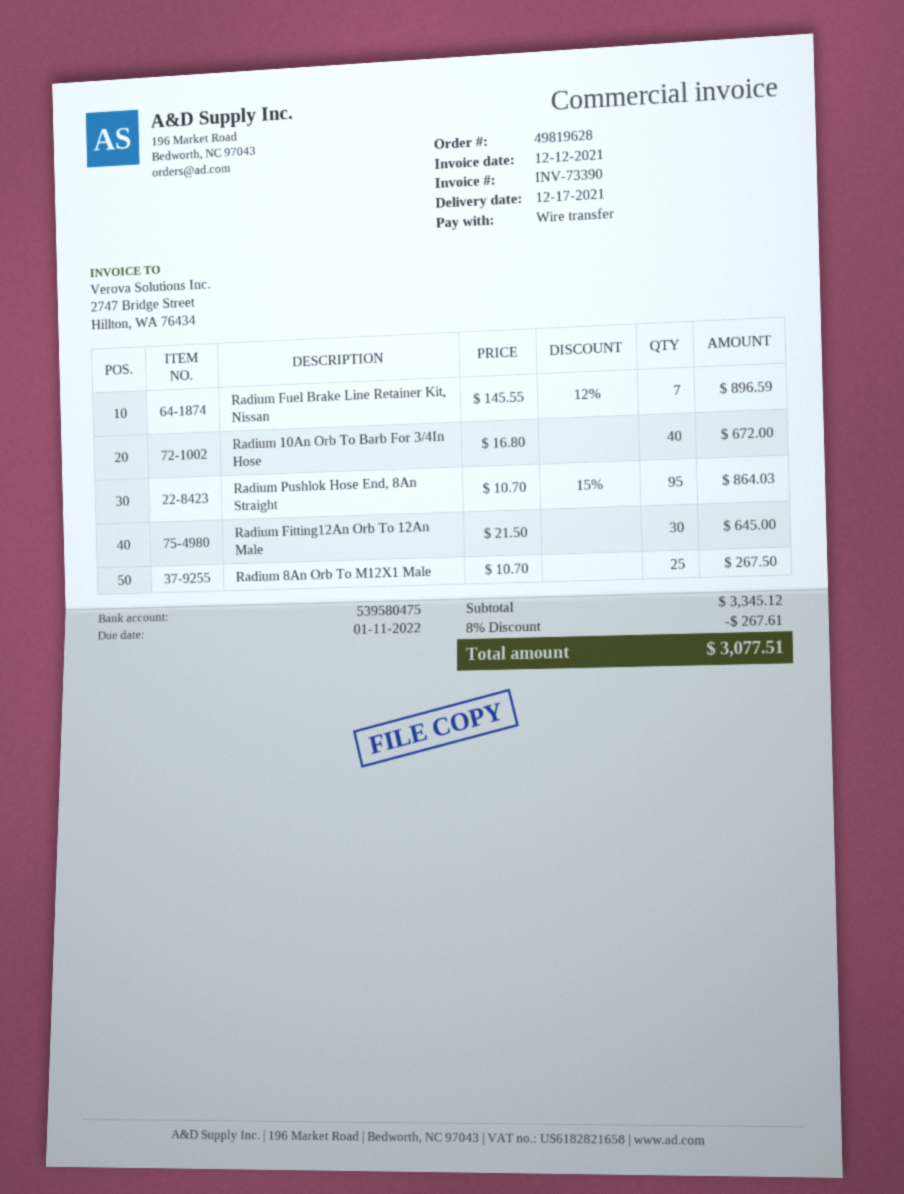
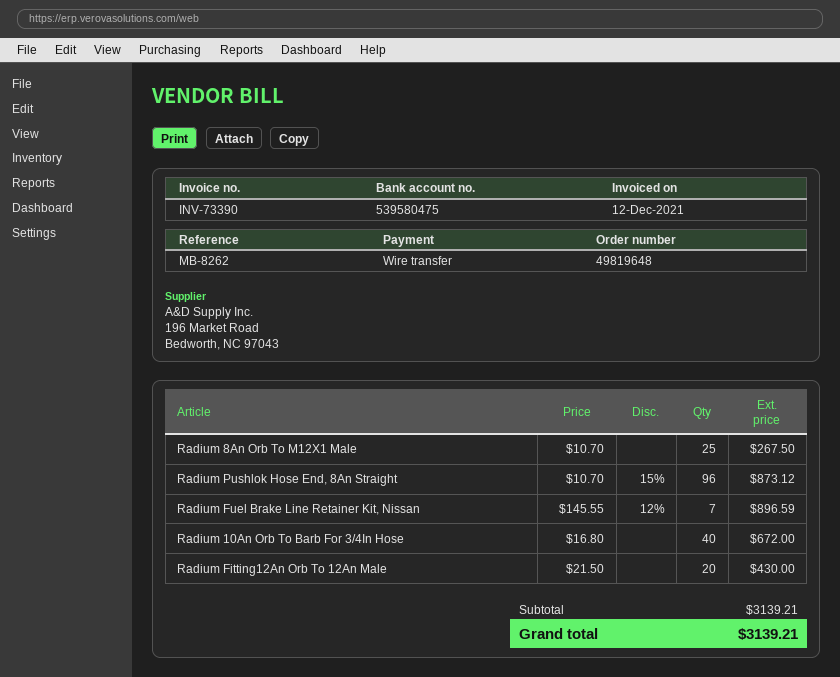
order number: 49819628 -> 49819648
Radium Pushlok Hose End, 8An Straight: 95 x 10.70 - 15% = 864.03 -> 96 x 10.70 - 15% = 873.12
Radium Fitting12An Orb To 12An Male: 30 x 21.50 = 645.00 -> 20 x 21.50 = 430.00
subtotal: 3345.12 -> 3139.21
discount: 8% = 267.61 -> none
total: 3077.51 -> 3139.21

